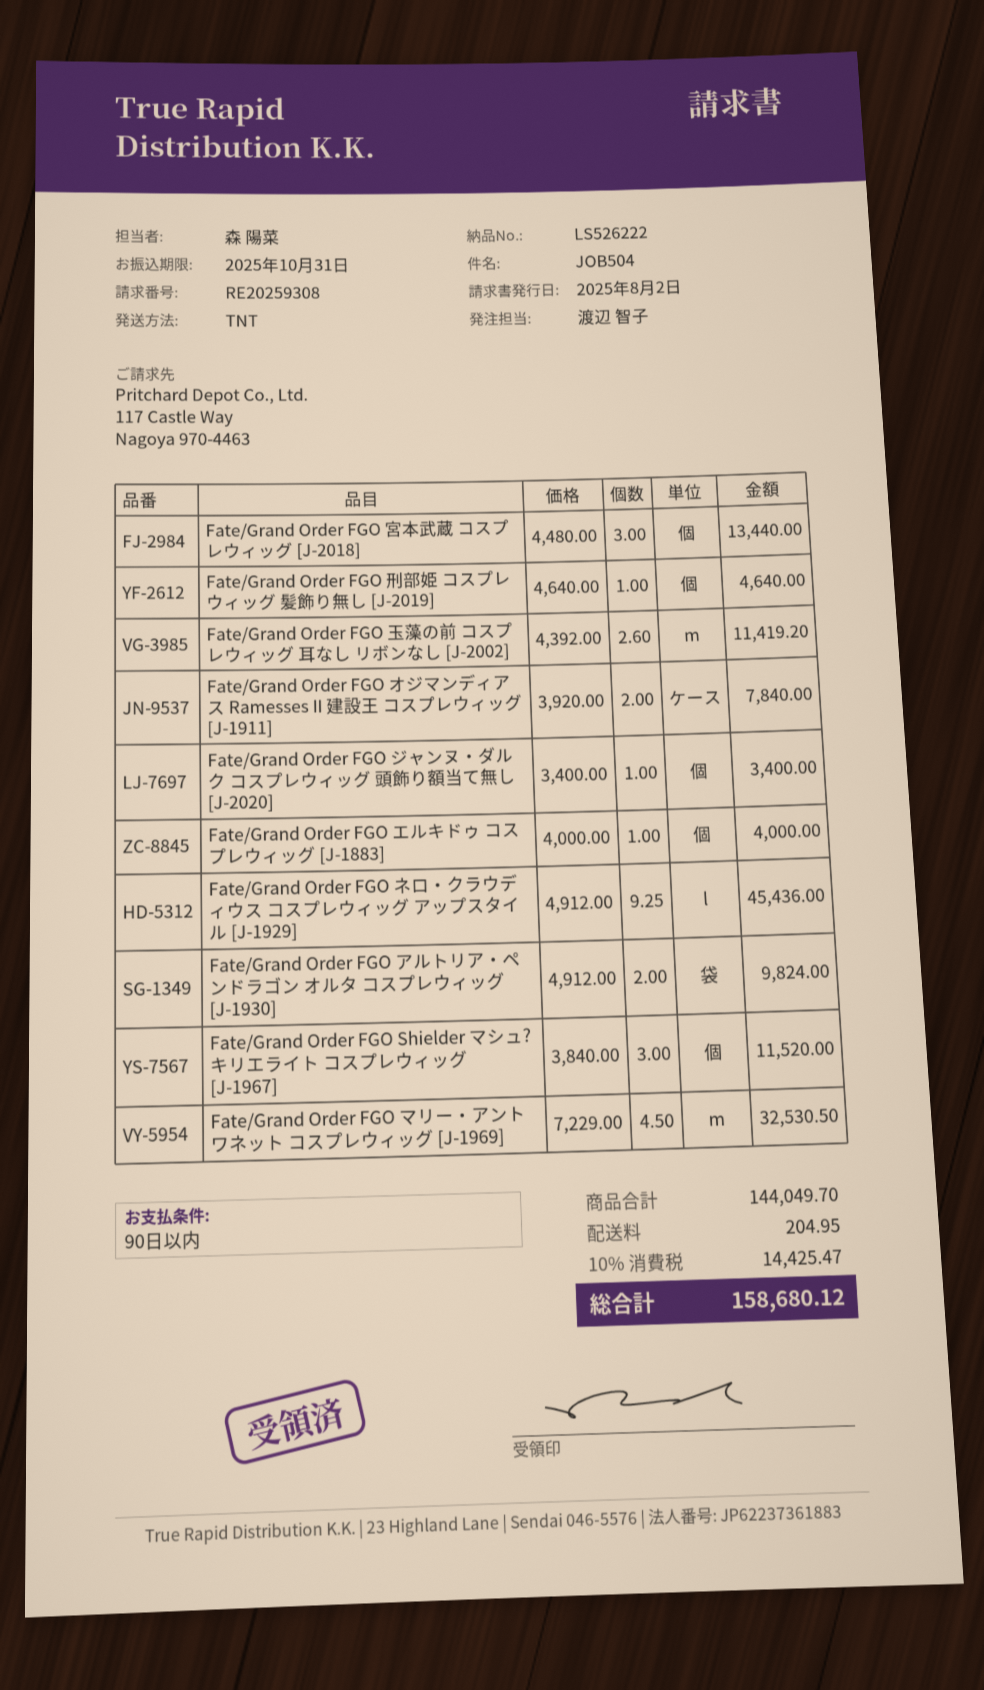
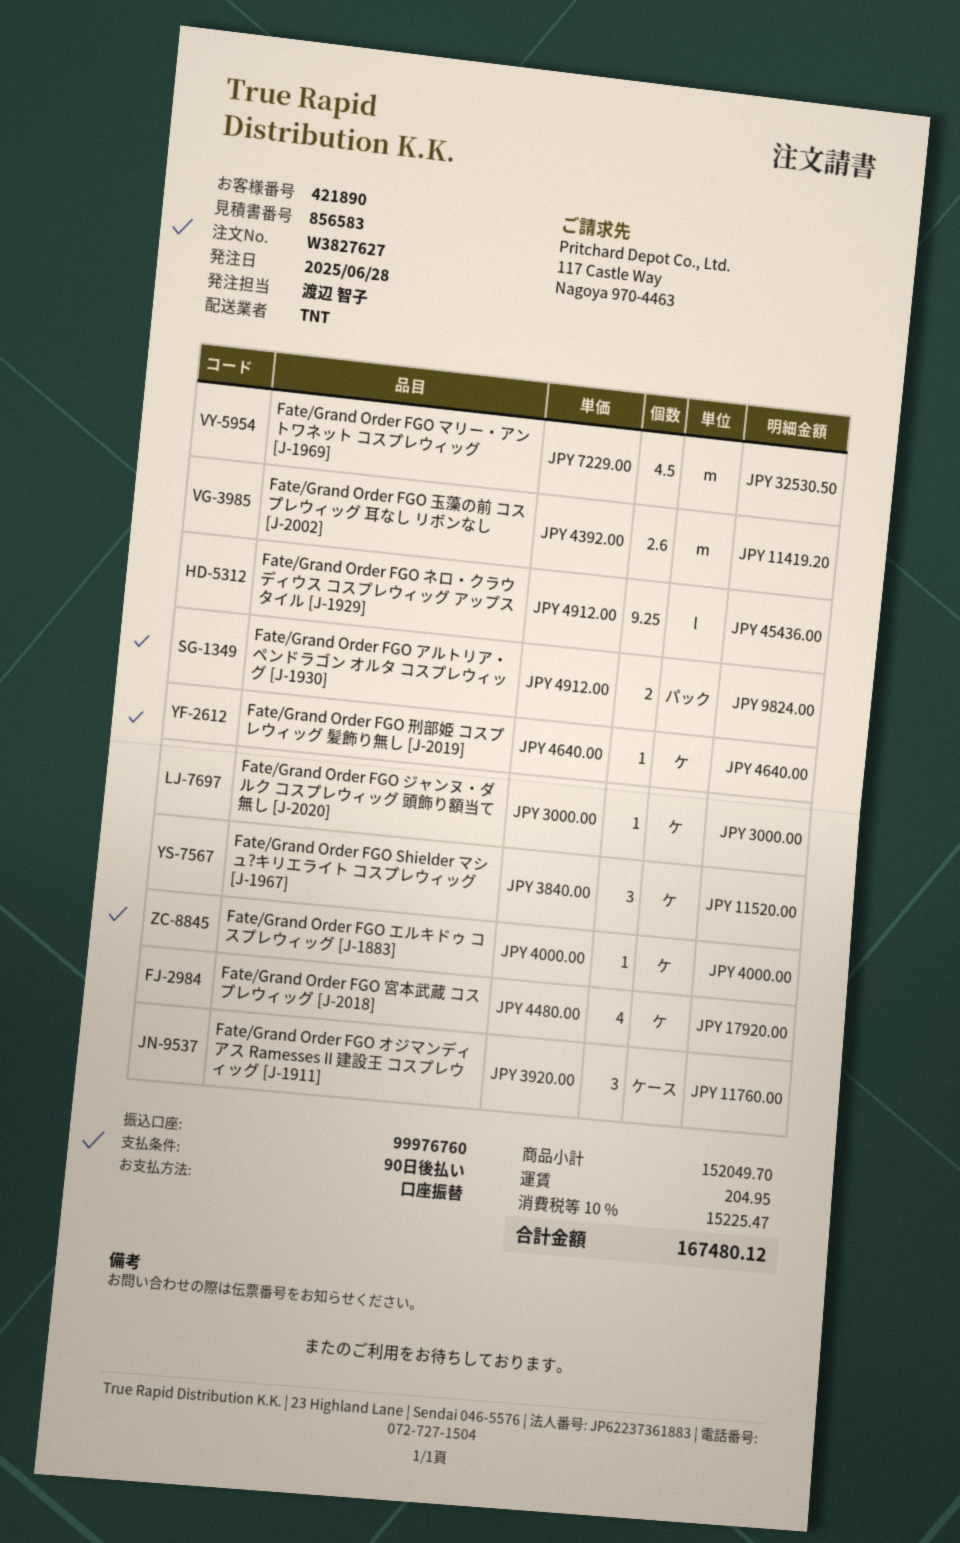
Fate/Grand Order FGO 宮本武蔵 コスプレウィッグ [J-2018]: 3 x 4480.00 = 13440.00 -> 4 x 4480.00 = 17920.00
Fate/Grand Order FGO オジマンディアス Ramesses II 建設王 コスプレウィッグ [J-1911]: 2 x 3920.00 = 7840.00 -> 3 x 3920.00 = 11760.00
Fate/Grand Order FGO ジャンヌ・ダルク コスプレウィッグ 頭飾り額当て無し [J-2020]: 1 x 3400.00 = 3400.00 -> 1 x 3000.00 = 3000.00
subtotal: 144049.70 -> 152049.70
tax: 10% = 14425.47 -> 10% = 15225.47
total: 158680.12 -> 167480.12

